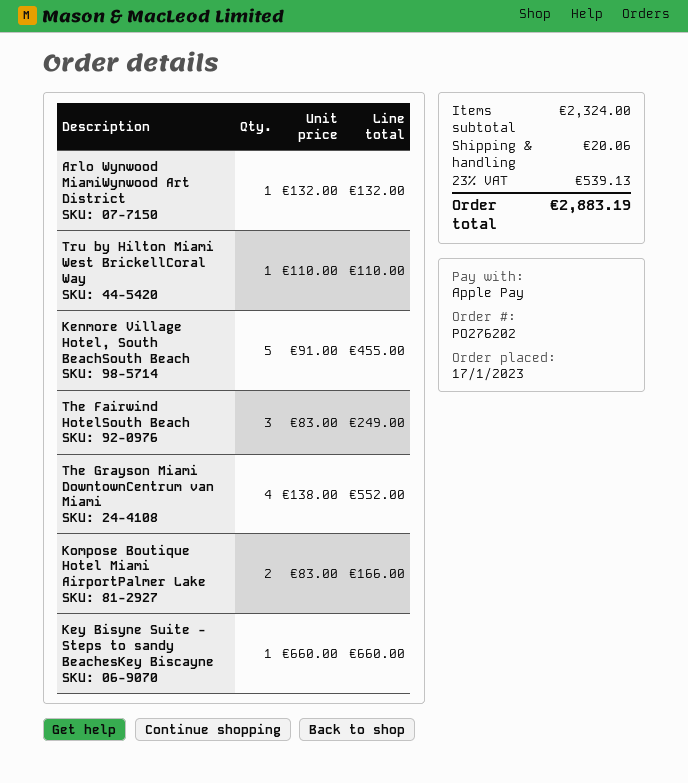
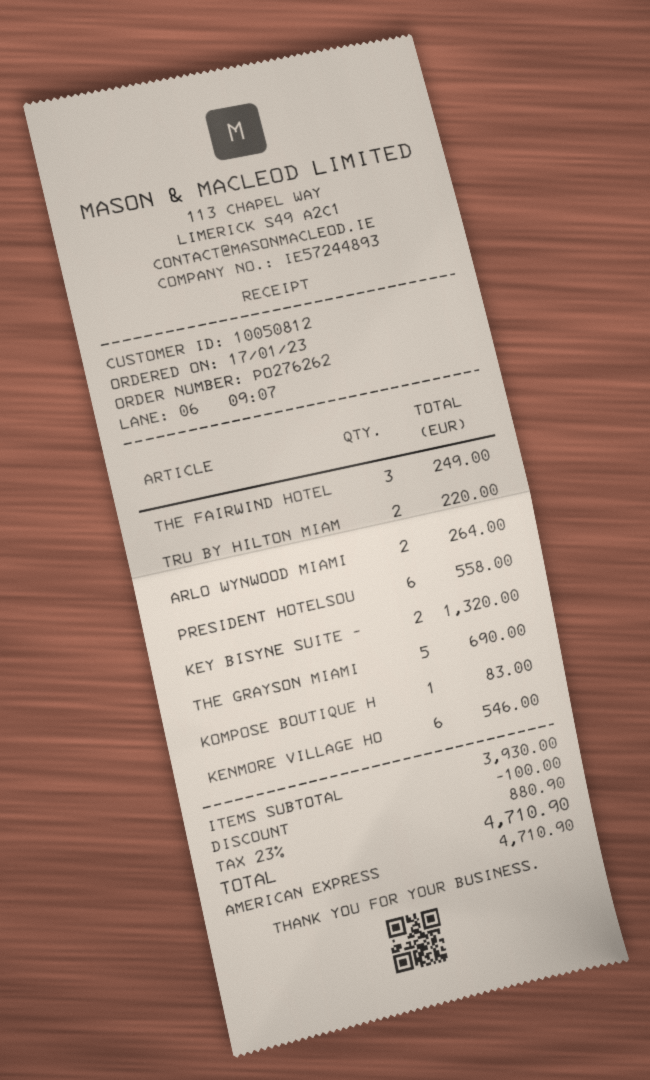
order number: PO276202 -> PO276262
payment method: Apple Pay -> American Express
Arlo Wynwood MiamiWynwood Art District: 1 for 132.00 -> 2 for 264.00
Tru by Hilton Miami West BrickellCoral Way: 1 for 110.00 -> 2 for 220.00
Kenmore Village Hotel, South BeachSouth Beach: 5 for 455.00 -> 6 for 546.00
The Grayson Miami DowntownCentrum van Miami: 4 for 552.00 -> 5 for 690.00
Kompose Boutique Hotel Miami AirportPalmer Lake: 2 for 166.00 -> 1 for 83.00
Key Bisyne Suite - Steps to sandy BeachesKey Biscayne: 1 for 660.00 -> 2 for 1320.00
PRESIDENT HOTELSOU: none -> 6 for 558.00
subtotal: 2324.00 -> 3930.00
discount: none -> 100.00
shipping: 20.06 -> none
tax: 23% = 539.13 -> 23% = 880.90
total: 2883.19 -> 4710.90

